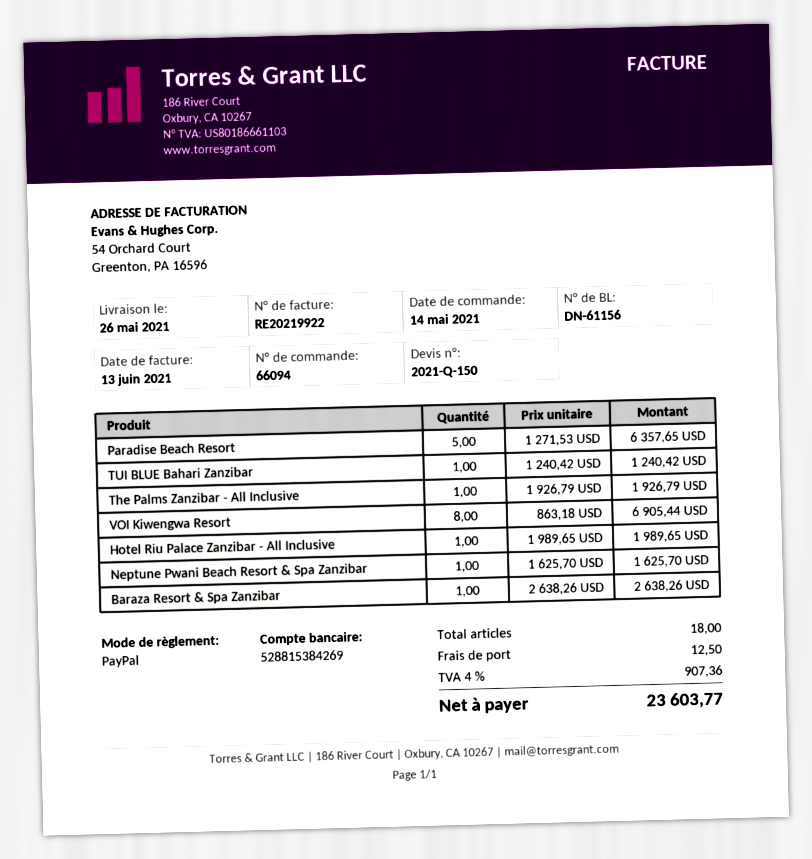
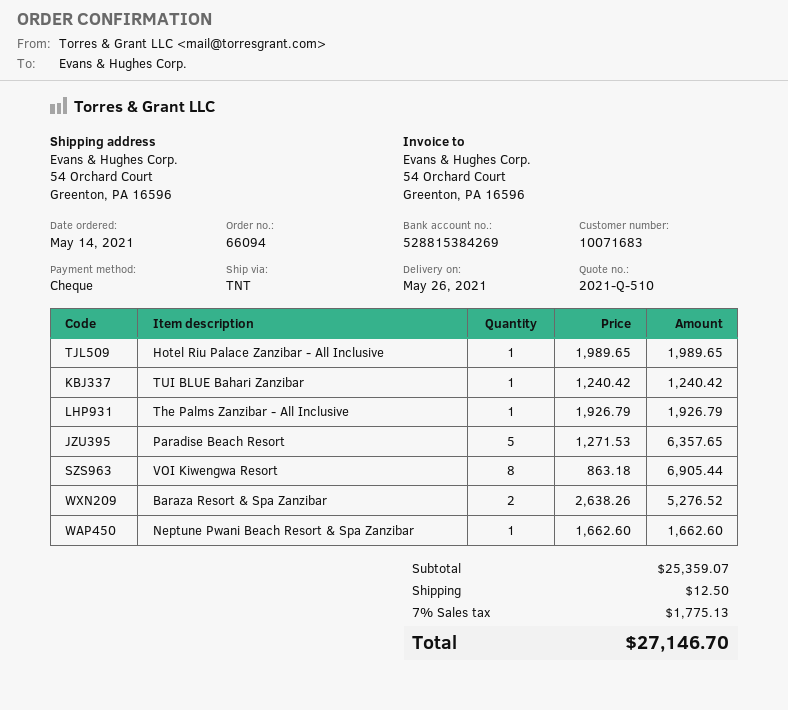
quote number: 2021-Q-150 -> 2021-Q-510
payment method: PayPal -> cheque
Neptune Pwani Beach Resort & Spa Zanzibar: 1 x 1625.70 = 1625.70 -> 1 x 1662.60 = 1662.60
Baraza Resort & Spa Zanzibar: 1 x 2638.26 = 2638.26 -> 2 x 2638.26 = 5276.52
tax: 4% = 907.36 -> 7% = 1775.13
total: 23603.77 -> 27146.70

